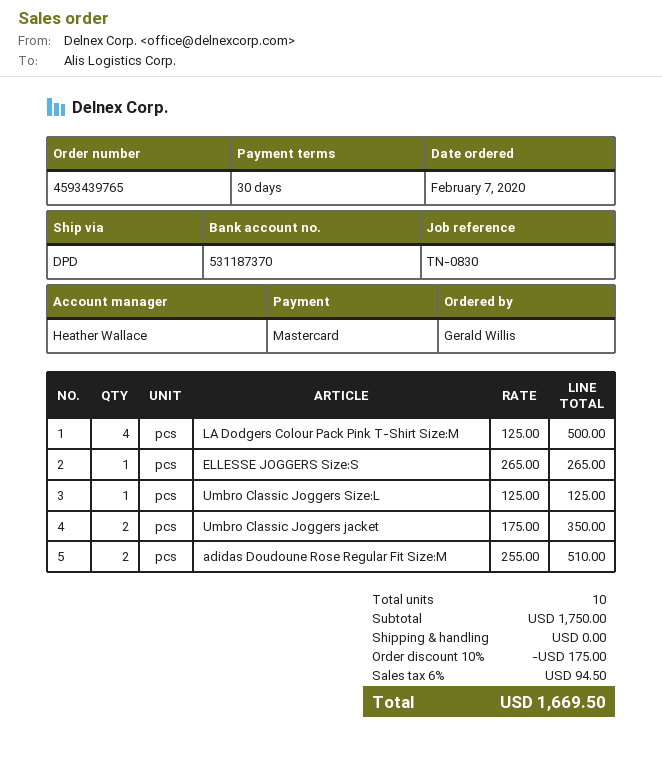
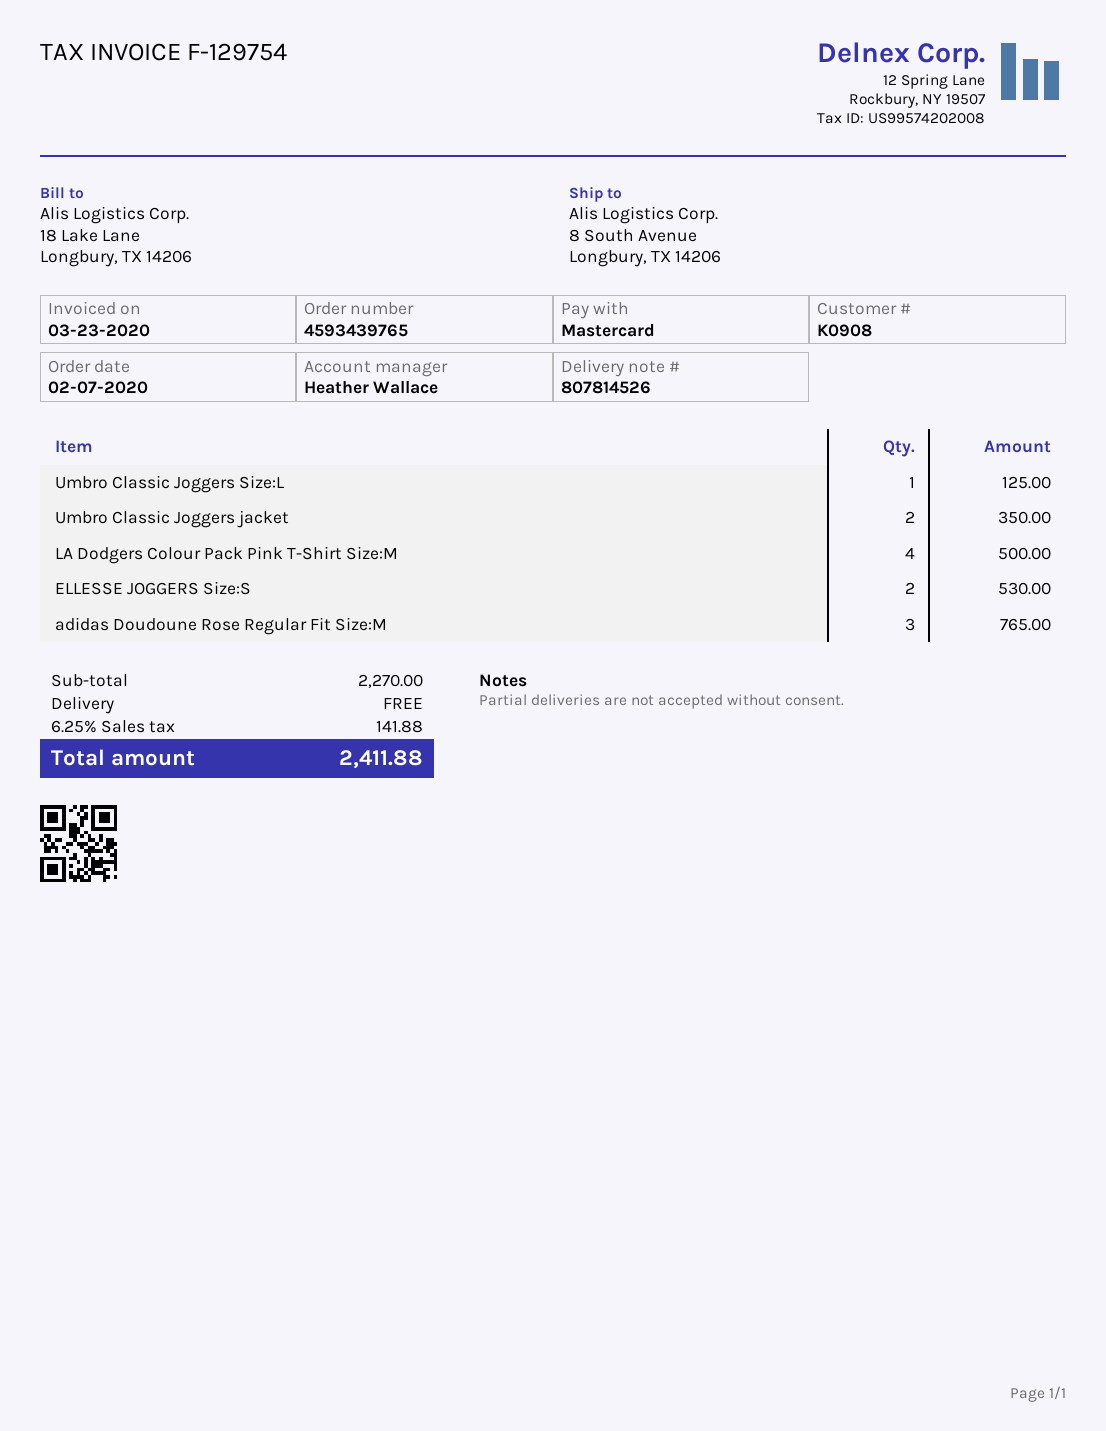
ELLESSE JOGGERS Size:S: 1 for 265.00 -> 2 for 530.00
adidas Doudoune Rose Regular Fit Size:M: 2 for 510.00 -> 3 for 765.00
subtotal: 1750.00 -> 2270.00
discount: 10% = 175.00 -> none
tax: 6% = 94.50 -> 6.25% = 141.88
total: 1669.50 -> 2411.88

